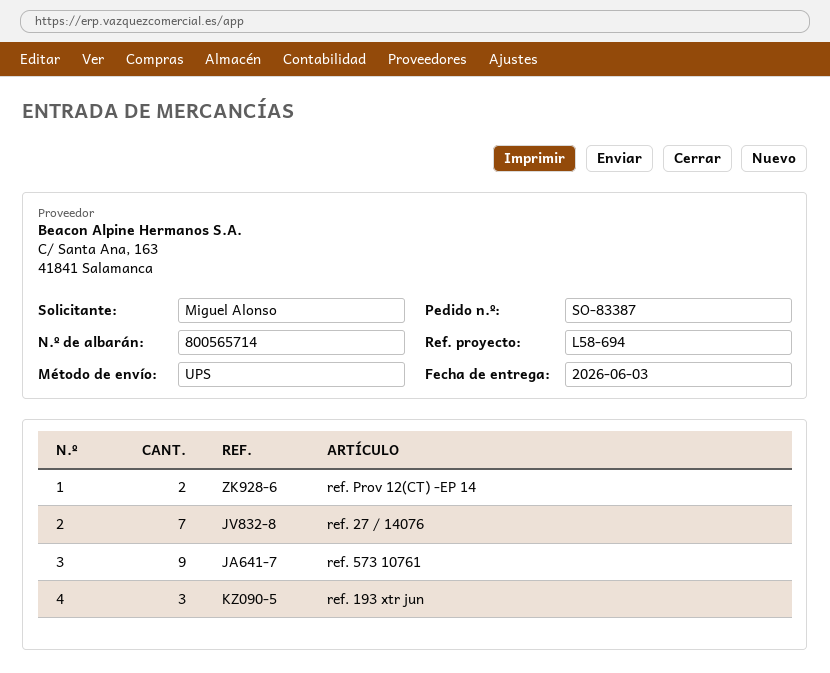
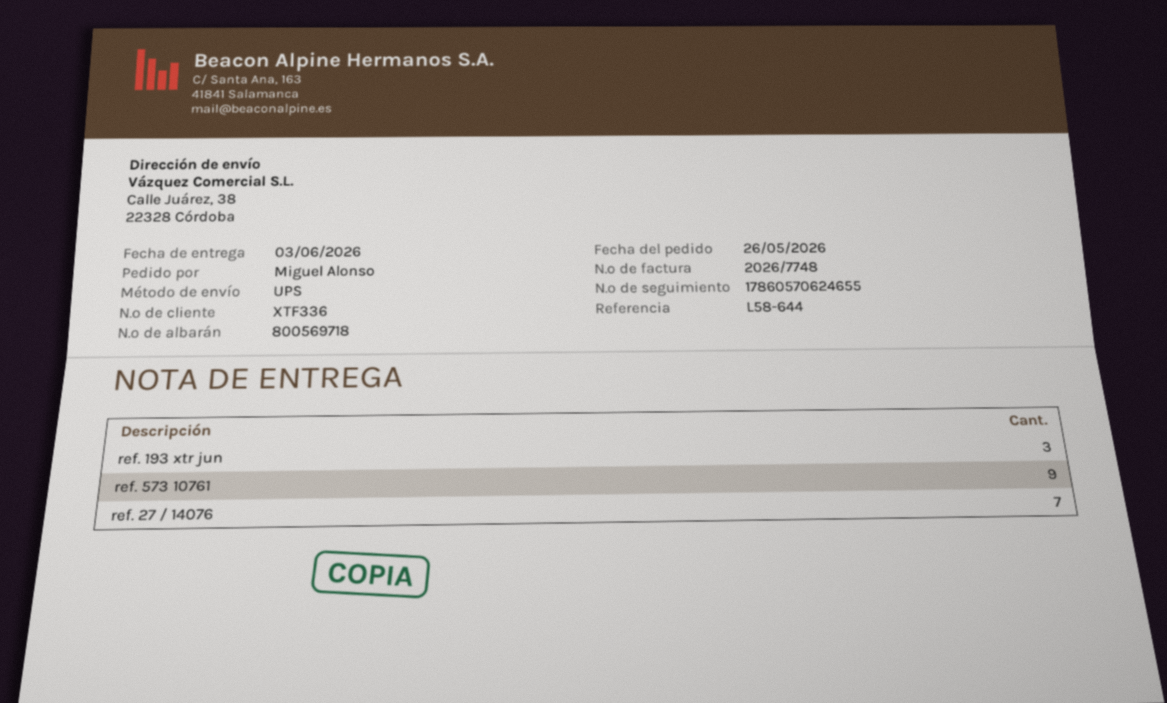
delivery note number: 800565714 -> 800569718
reference: L58-694 -> L58-644
ref. Prov 12(CT) -EP 14: 2 -> none

